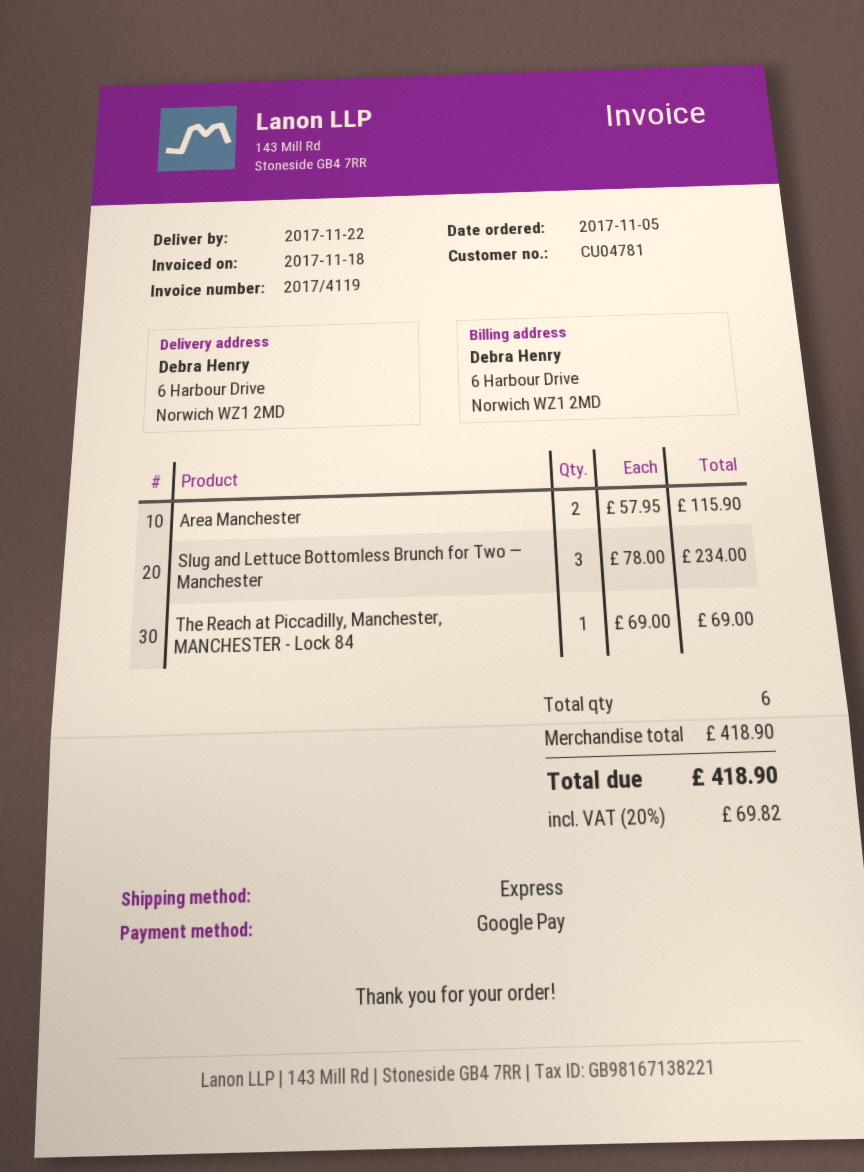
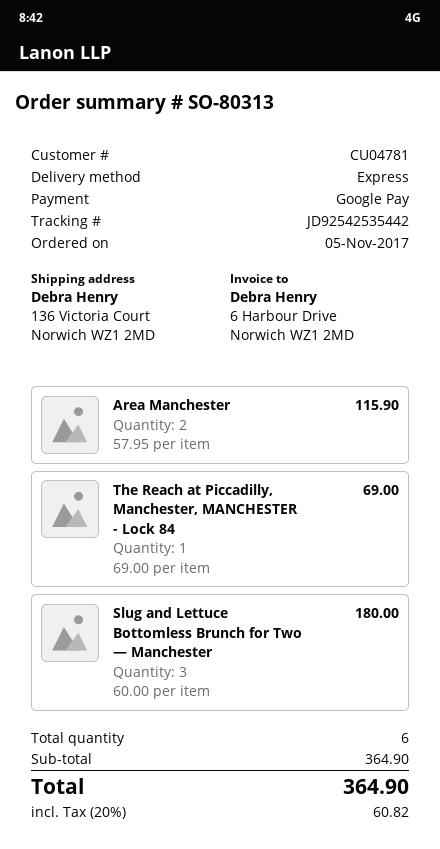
ship to: 6 Harbour Drive, Norwich WZ1 2MD -> 136 Victoria Court, Norwich WZ1 2MD
Slug and Lettuce Bottomless Brunch for Two — Manchester: 3 x 78.00 = 234.00 -> 3 x 60.00 = 180.00
subtotal: 418.90 -> 364.90
tax: 20% = 69.82 -> 20% = 60.82
total: 418.90 -> 364.90

